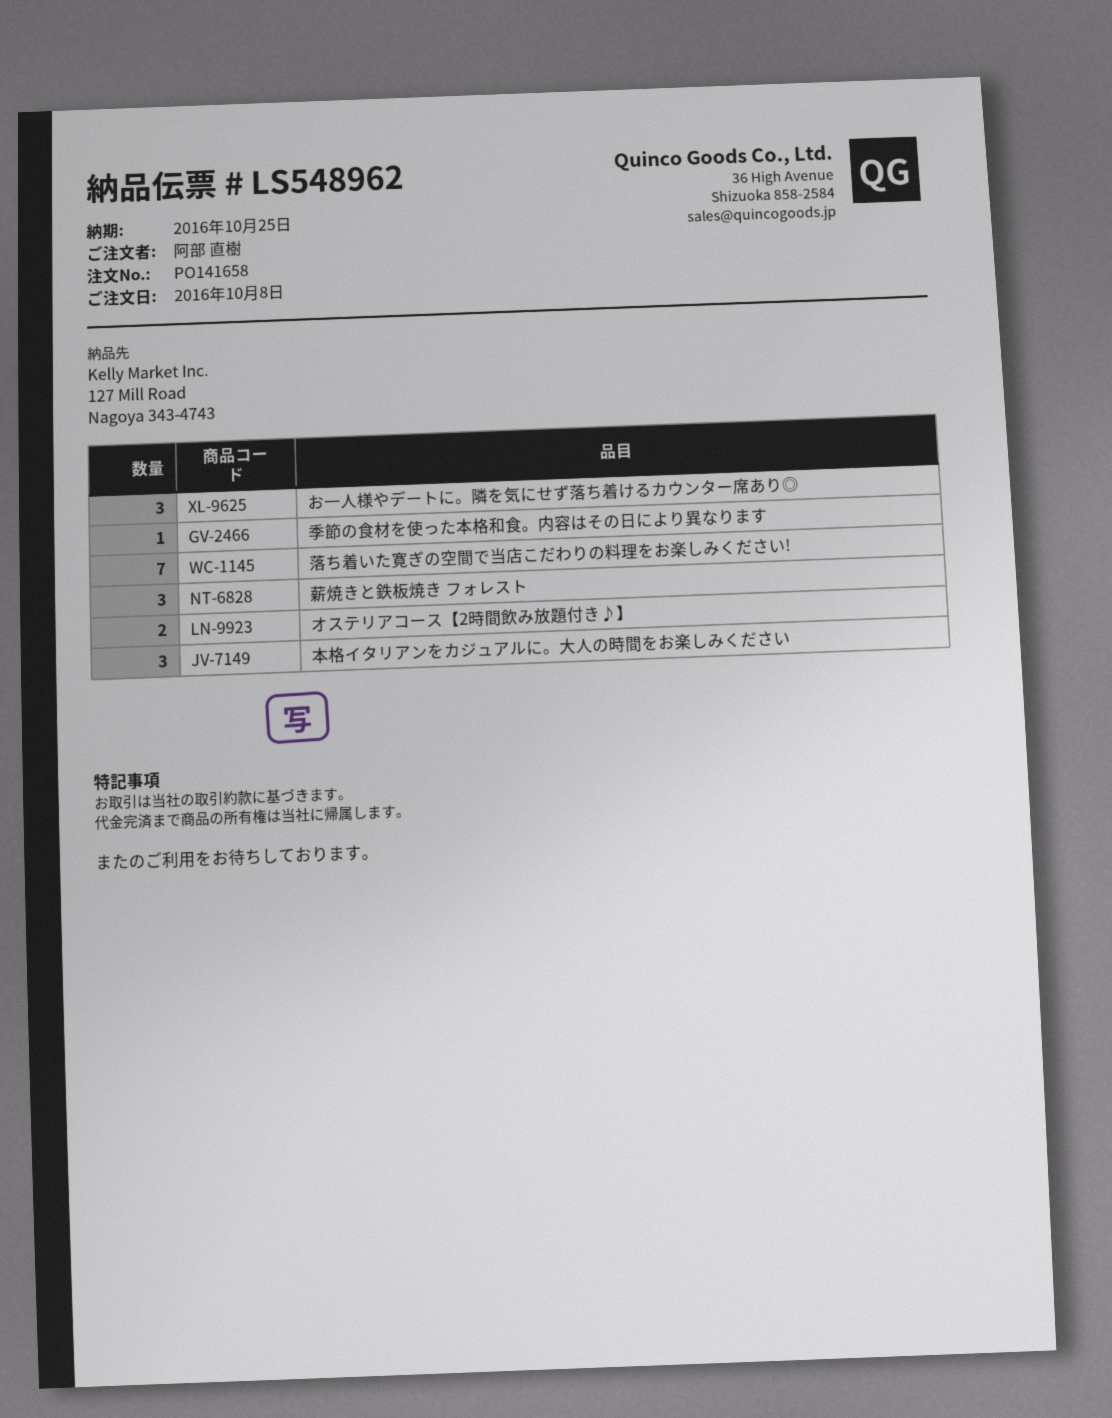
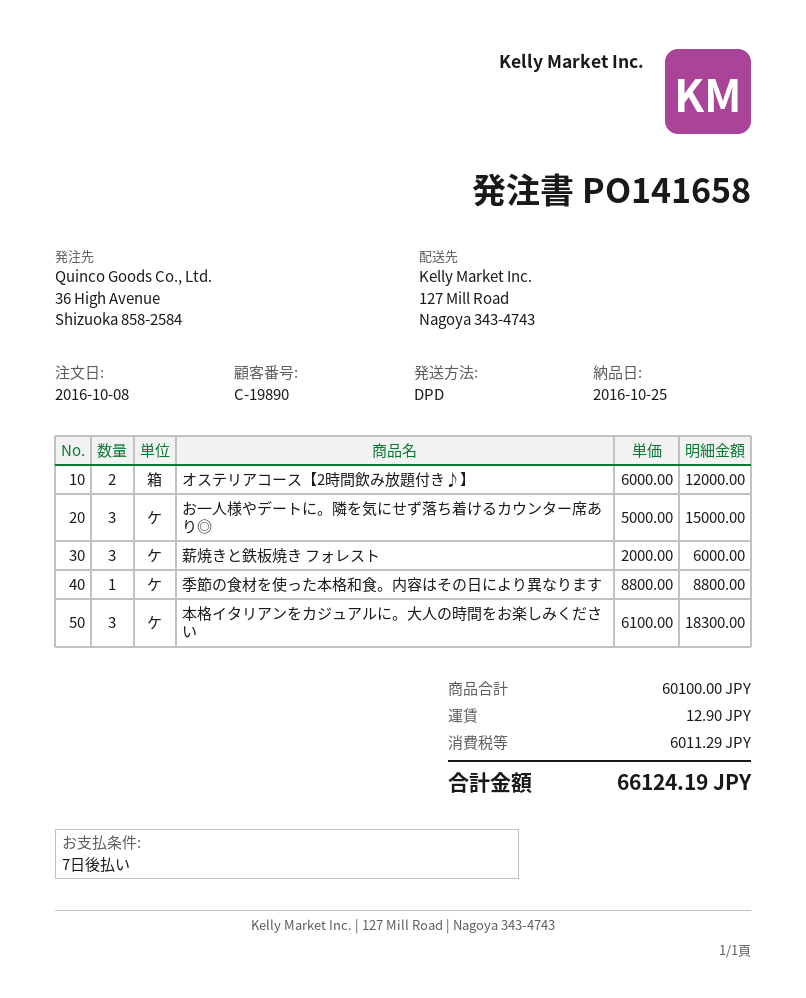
落ち着いた寛ぎの空間で当店こだわりの料理をお楽しみください!: 7 -> none

